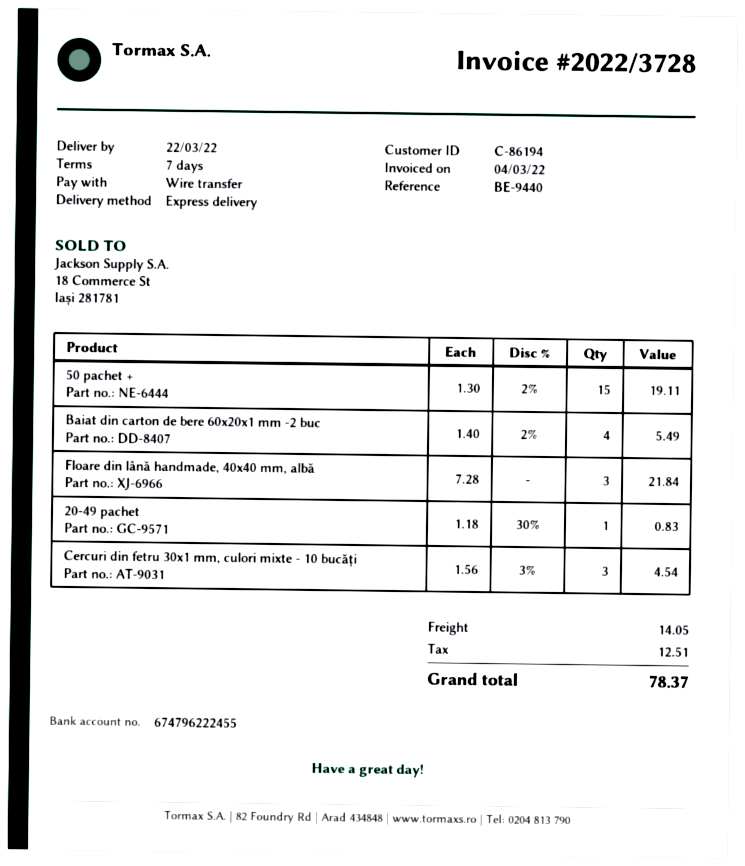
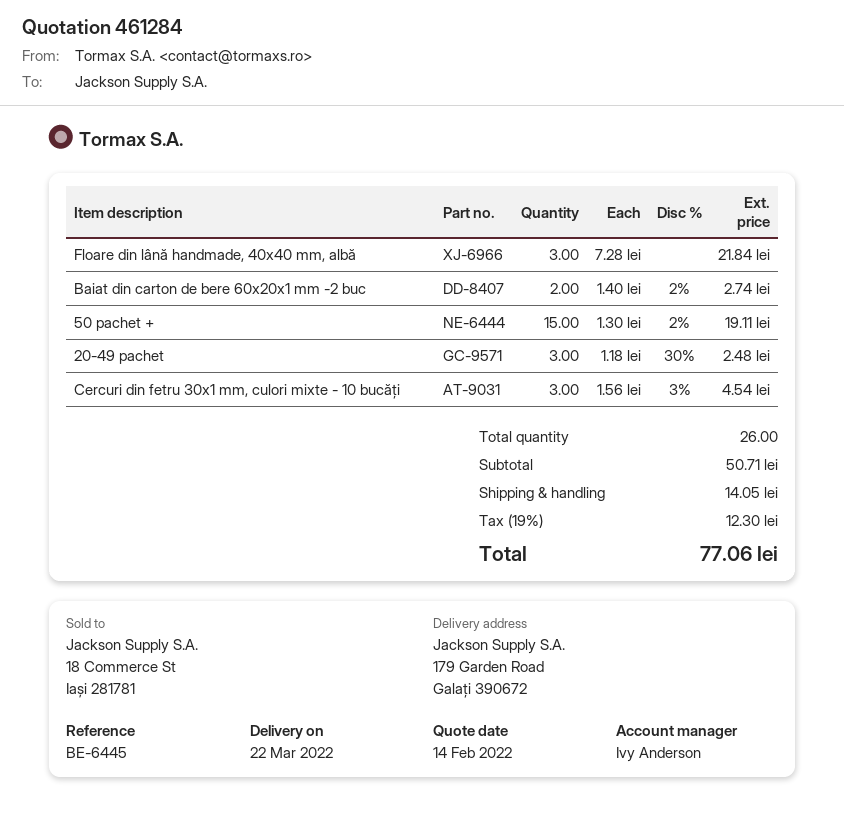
reference: BE-9440 -> BE-6445
Baiat din carton de bere 60x20x1 mm -2 buc: 4 x 1.40 - 2% = 5.49 -> 2 x 1.40 - 2% = 2.74
20-49 pachet: 1 x 1.18 - 30% = 0.83 -> 3 x 1.18 - 30% = 2.48
tax: 12.51 -> 12.30
total: 78.37 -> 77.06

